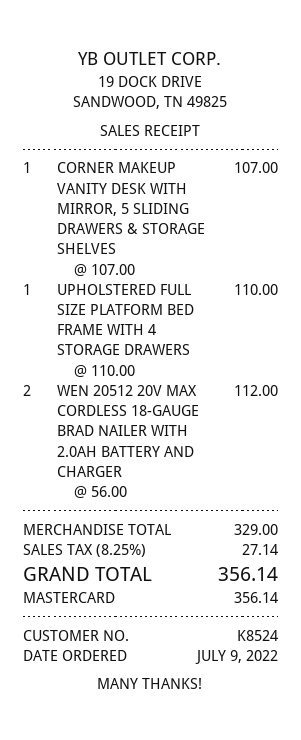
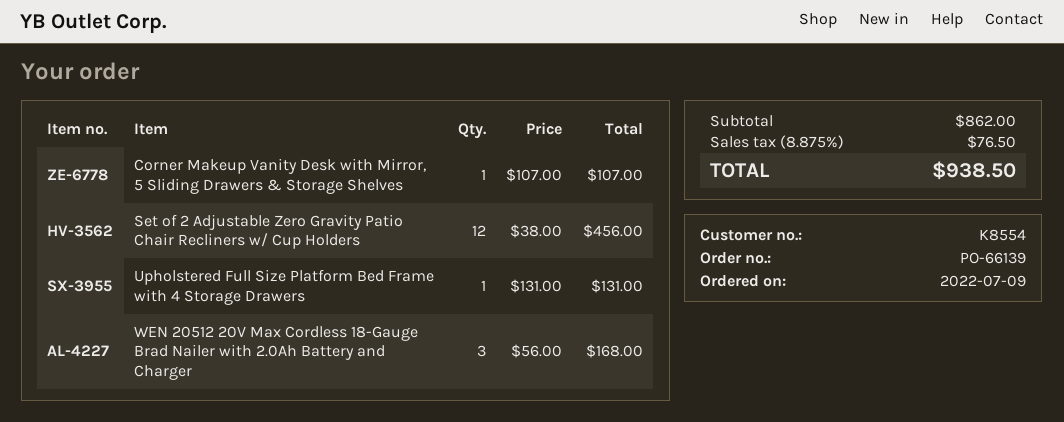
customer number: K8524 -> K8554
UPHOLSTERED FULL SIZE PLATFORM BED FRAME WITH 4 STORAGE DRAWERS: 1 x 110.00 = 110.00 -> 1 x 131.00 = 131.00
WEN 20512 20V MAX CORDLESS 18-GAUGE BRAD NAILER WITH 2.0AH BATTERY AND CHARGER: 2 x 56.00 = 112.00 -> 3 x 56.00 = 168.00
Set of 2 Adjustable Zero Gravity Patio Chair Recliners w/ Cup Holders: none -> 12 x 38.00 = 456.00
subtotal: 329.00 -> 862.00
tax: 8.25% = 27.14 -> 8.875% = 76.50
total: 356.14 -> 938.50

